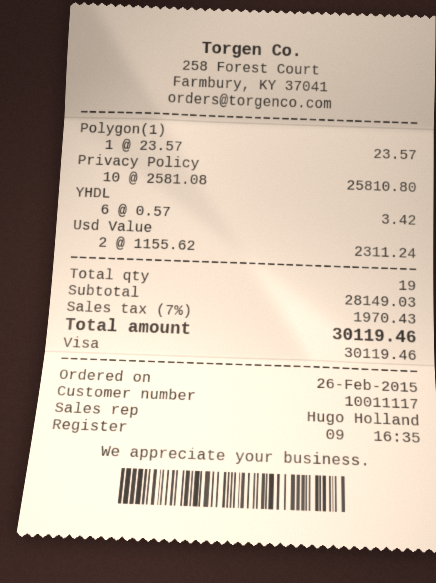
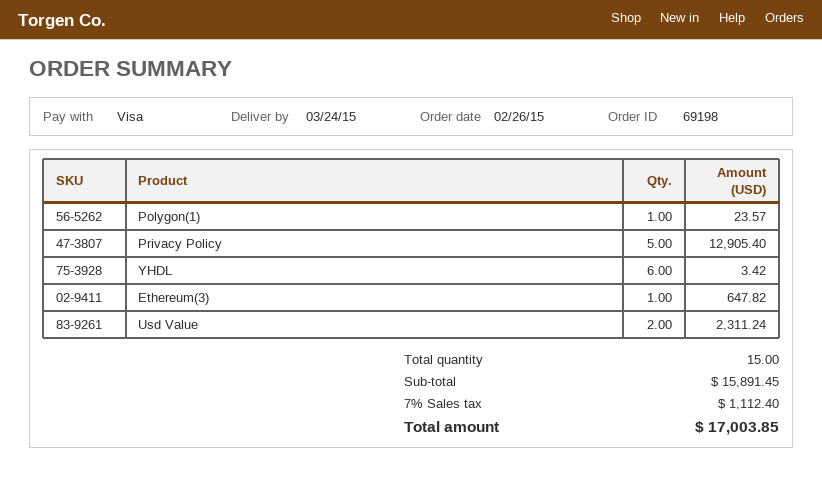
Privacy Policy: 10 for 25810.80 -> 5 for 12905.40
Ethereum(3): none -> 1 for 647.82
total quantity: 19 -> 15
subtotal: 28149.03 -> 15891.45
tax: 7% = 1970.43 -> 7% = 1112.40
total: 30119.46 -> 17003.85

